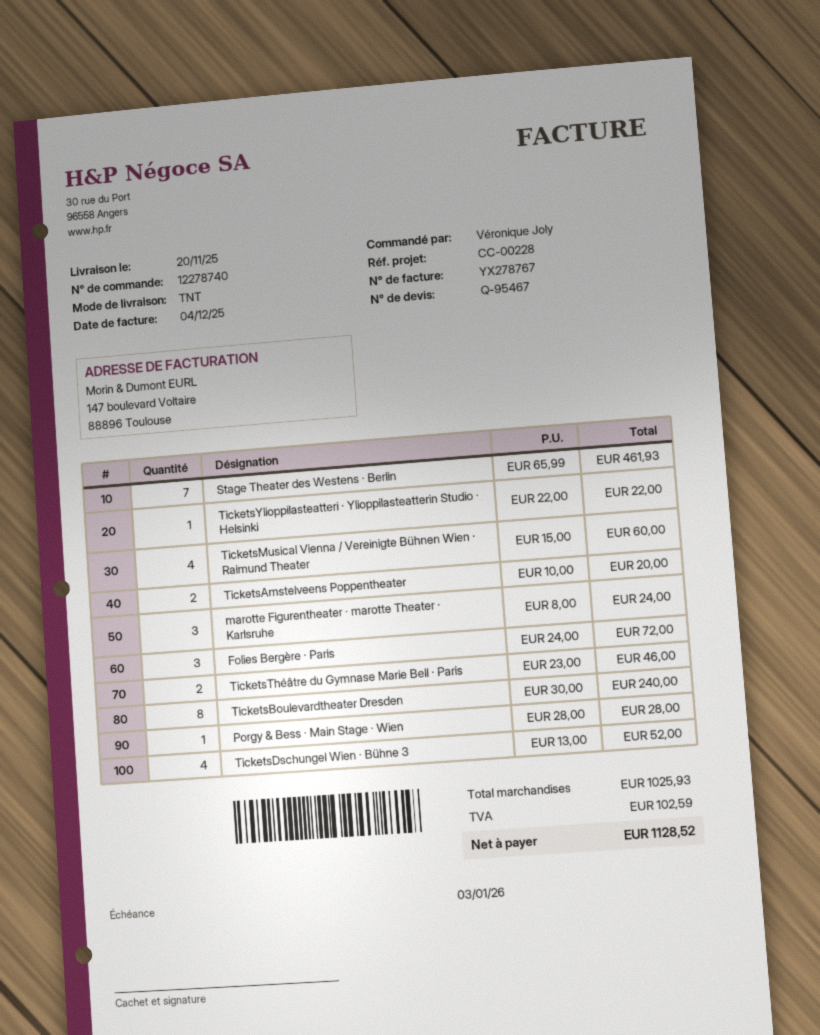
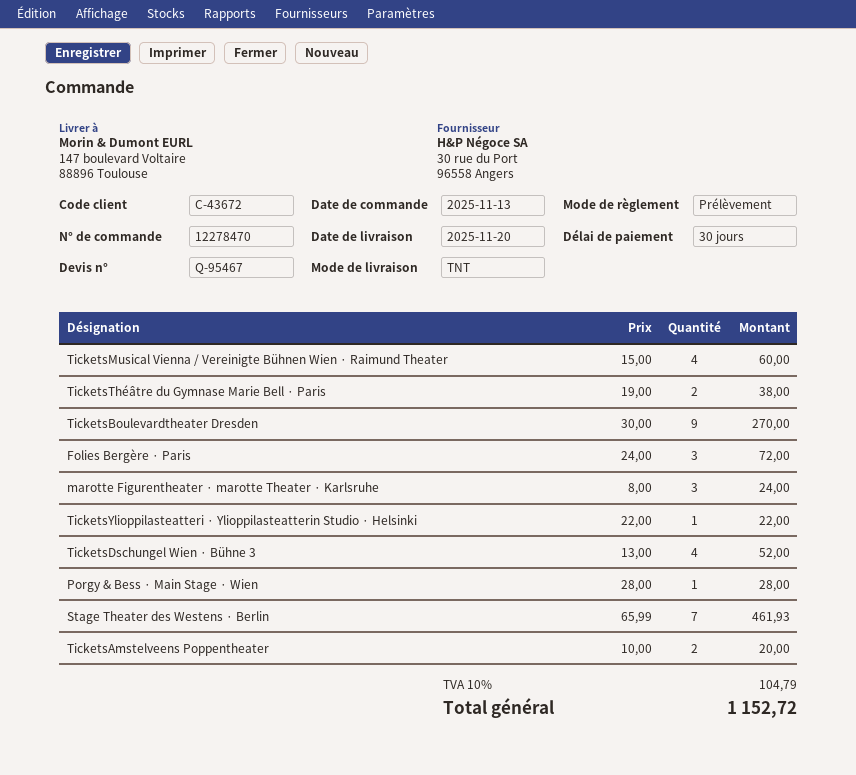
order number: 12278740 -> 12278470
TicketsThéâtre du Gymnase Marie Bell · Paris: 2 x 23.00 = 46.00 -> 2 x 19.00 = 38.00
TicketsBoulevardtheater Dresden: 8 x 30.00 = 240.00 -> 9 x 30.00 = 270.00
tax: 102.59 -> 104.79
total: 1128.52 -> 1152.72

